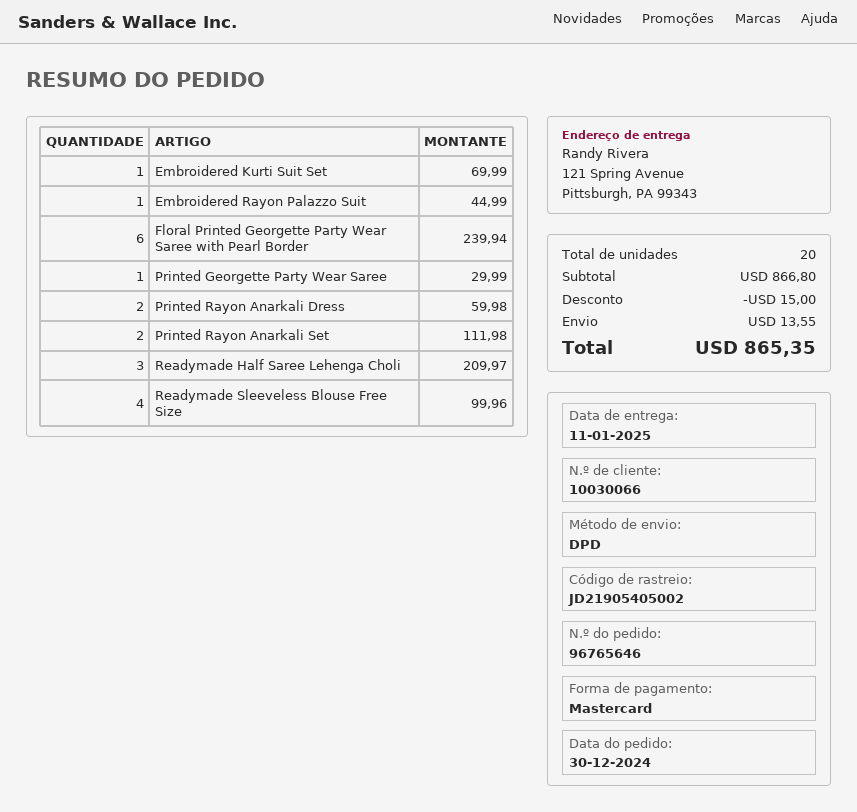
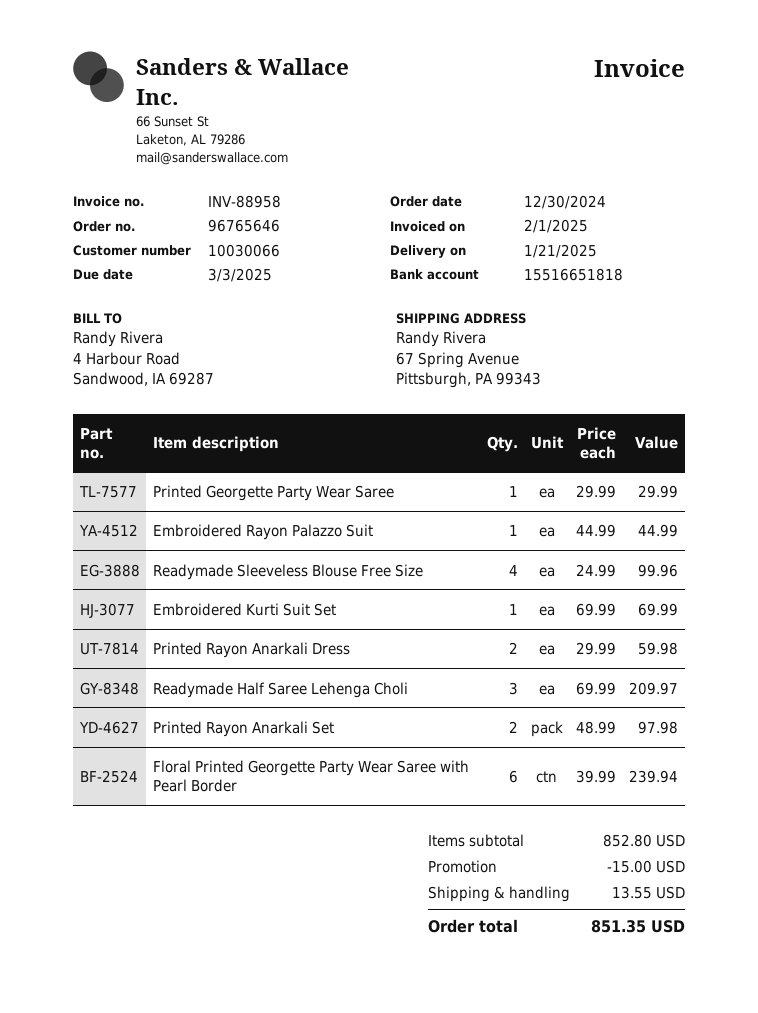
delivery date: 2025-01-11 -> 2025-01-21
ship to: 121 Spring Avenue, Pittsburgh, PA 99343 -> 67 Spring Avenue, Pittsburgh, PA 99343
Printed Rayon Anarkali Set: 2 for 111.98 -> 2 for 97.98
subtotal: 866.80 -> 852.80
total: 865.35 -> 851.35

